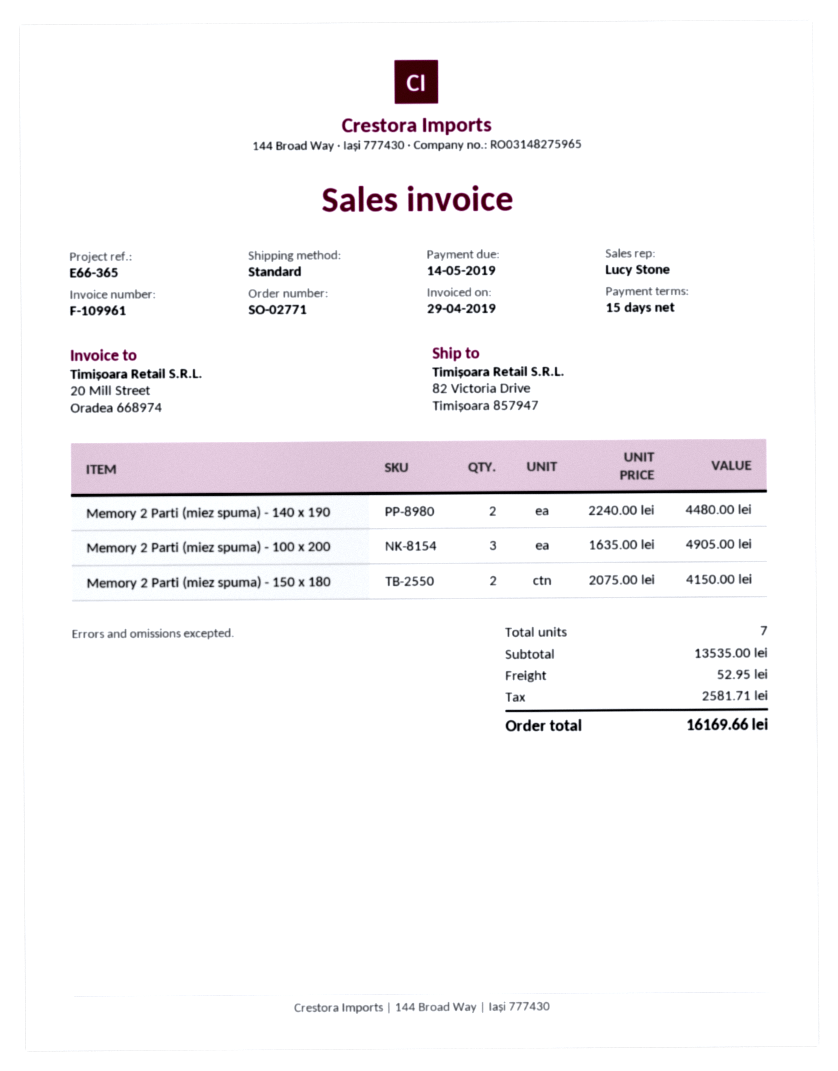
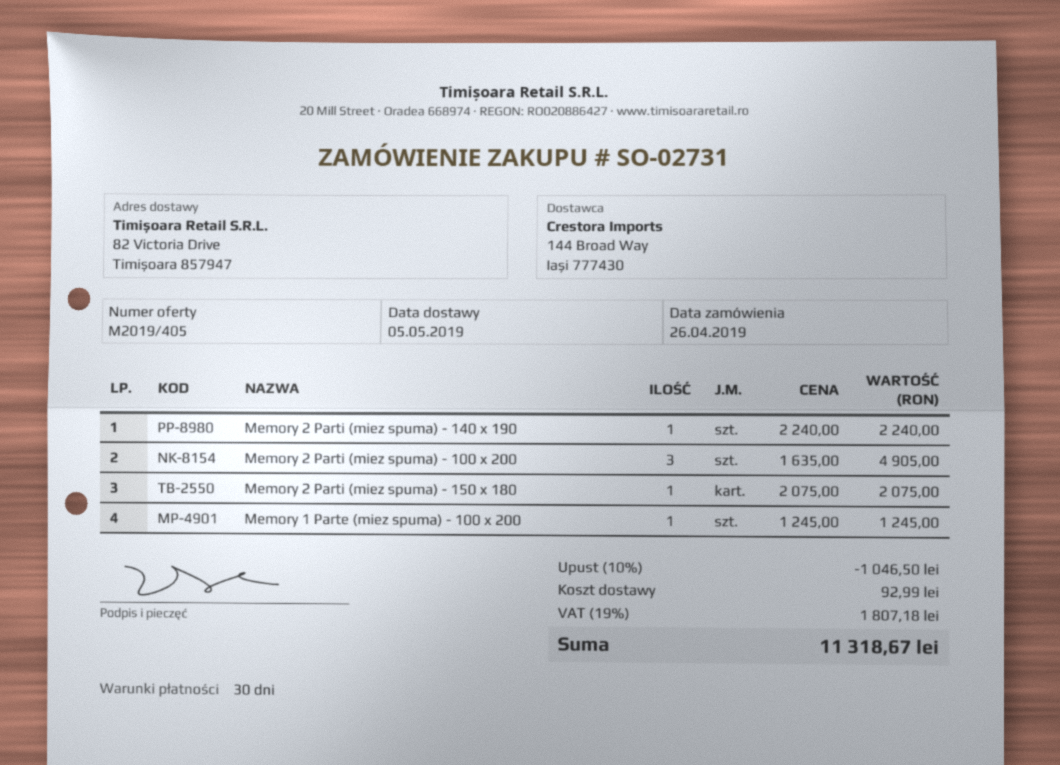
order number: SO-02771 -> SO-02731
payment terms: 15 days -> 30 days
Memory 2 Parti (miez spuma) - 140 x 190: 2 x 2240.00 = 4480.00 -> 1 x 2240.00 = 2240.00
Memory 2 Parti (miez spuma) - 150 x 180: 2 x 2075.00 = 4150.00 -> 1 x 2075.00 = 2075.00
Memory 1 Parte (miez spuma) - 100 x 200: none -> 1 x 1245.00 = 1245.00
discount: none -> 10% = 1046.50
shipping: 52.95 -> 92.99
tax: 2581.71 -> 1807.18
total: 16169.66 -> 11318.67

